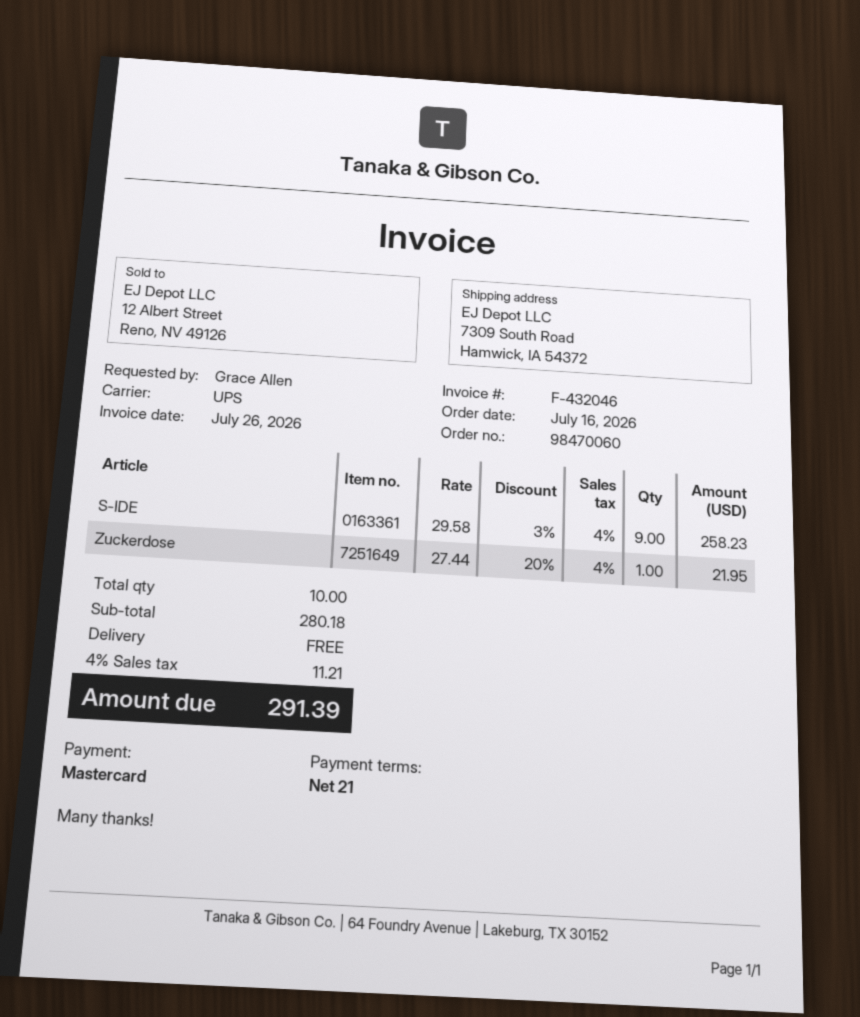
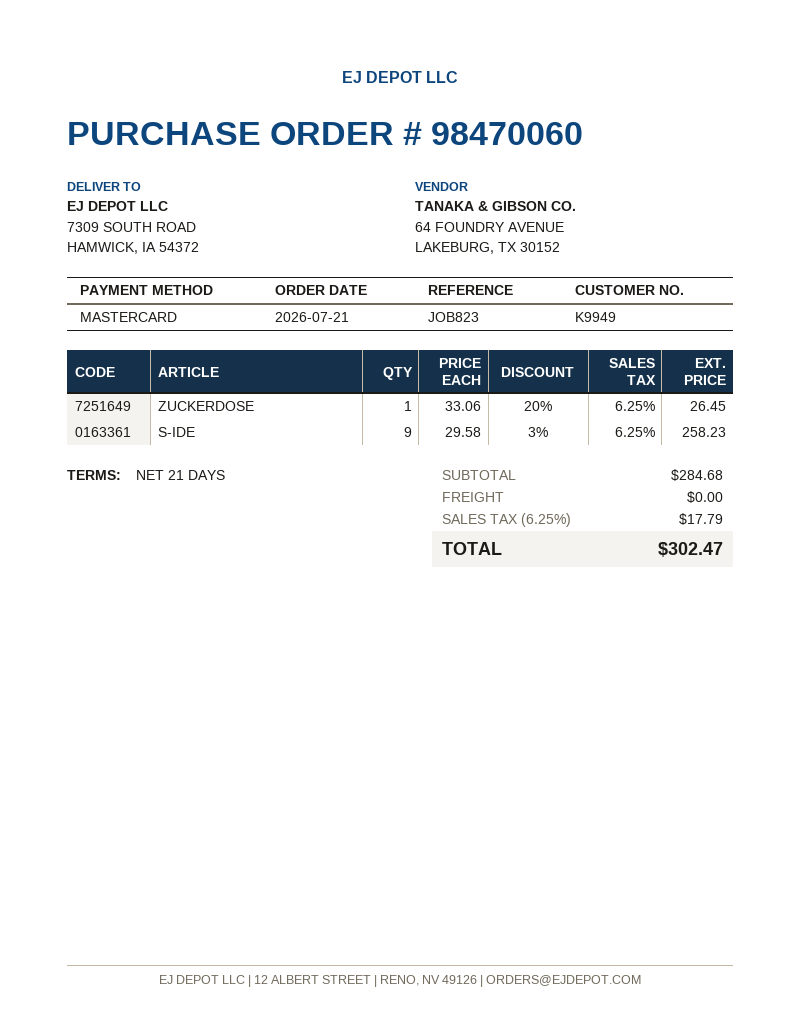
order date: 2026-07-16 -> 2026-07-21
Zuckerdose: 1 x 27.44 - 20% = 21.95 -> 1 x 33.06 - 20% = 26.45
subtotal: 280.18 -> 284.68
tax: 4% = 11.21 -> 6.25% = 17.79
total: 291.39 -> 302.47

